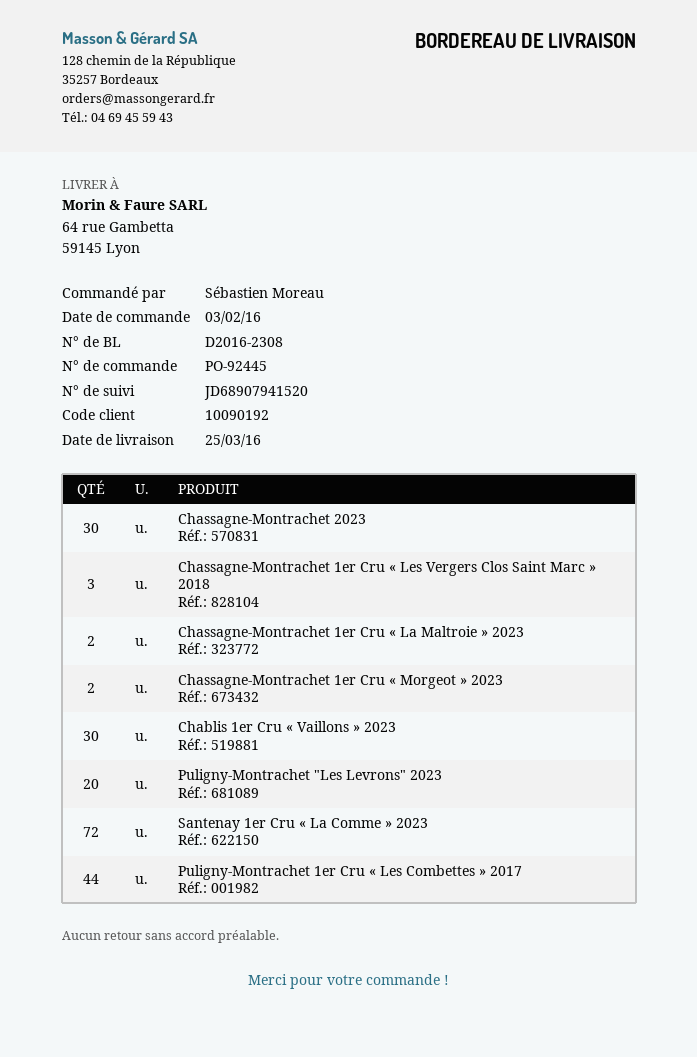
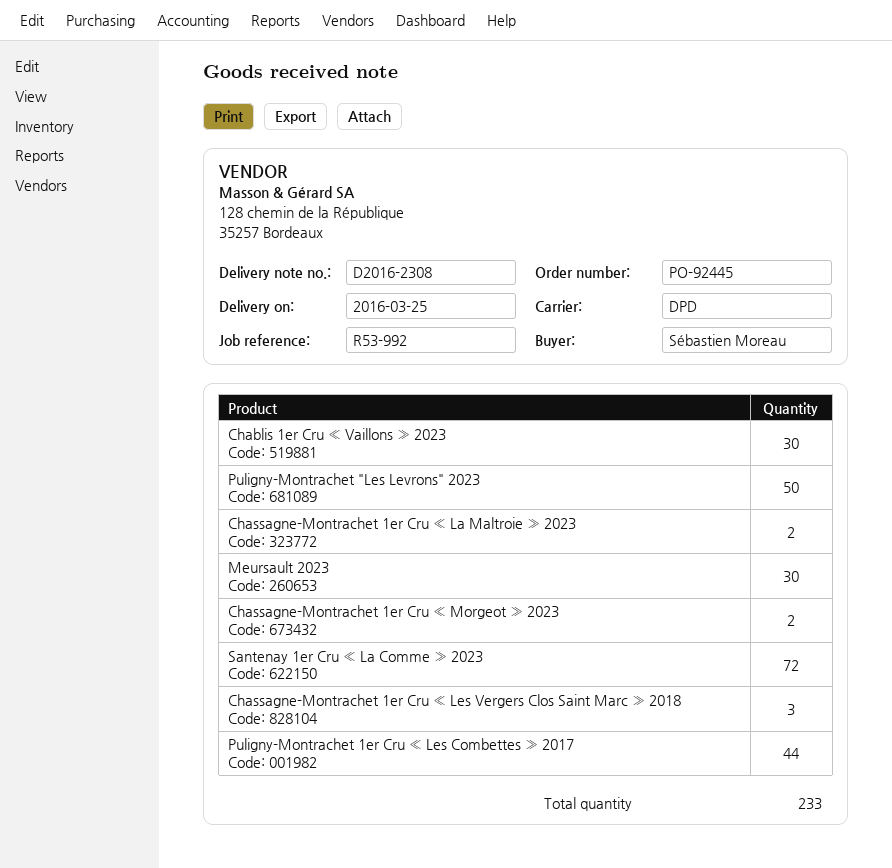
Chassagne-Montrachet 2023: 30 -> none
Puligny-Montrachet "Les Levrons" 2023: 20 -> 50
Meursault 2023: none -> 30

